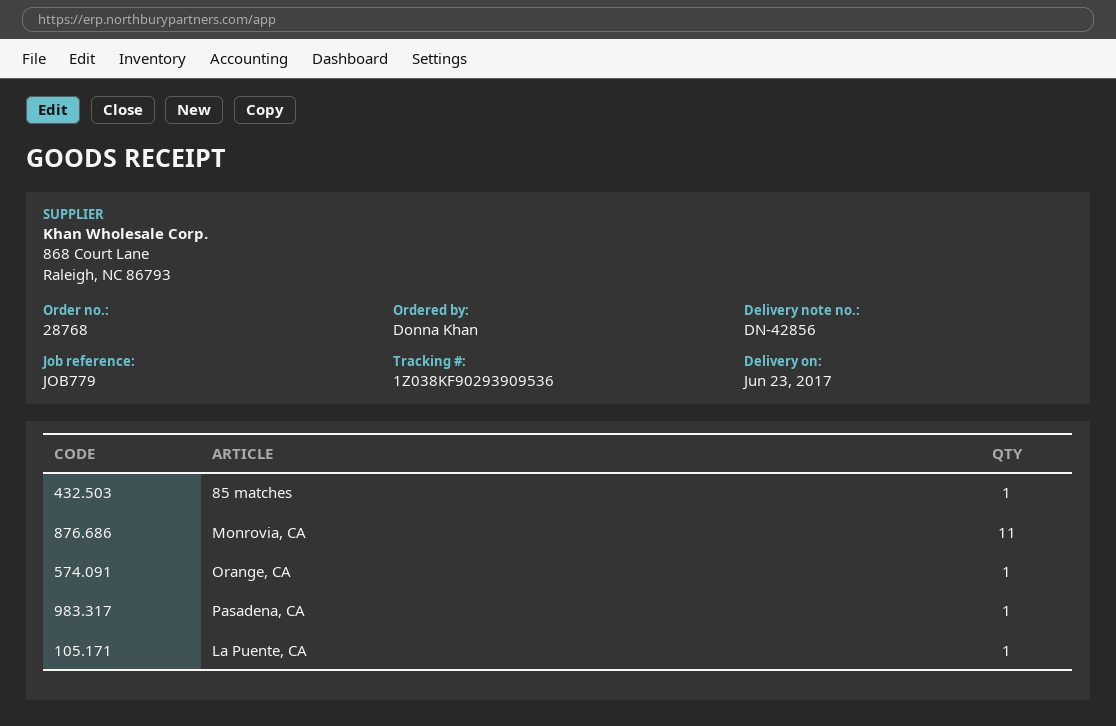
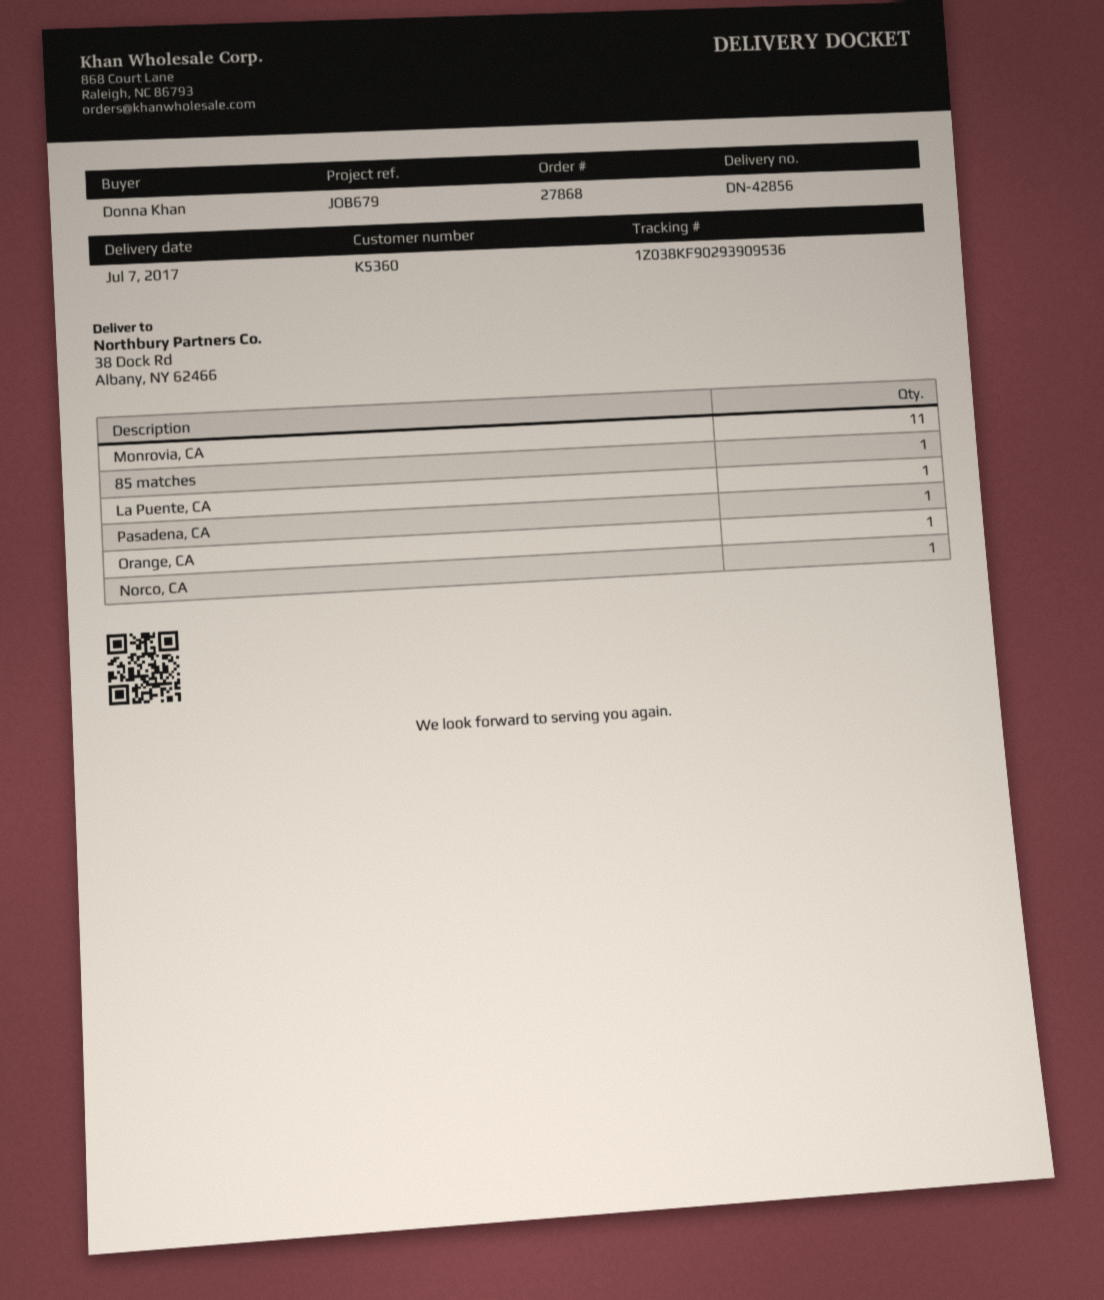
order number: 28768 -> 27868
delivery date: 2017-06-23 -> 2017-07-07
reference: JOB779 -> JOB679
Norco, CA: none -> 1

